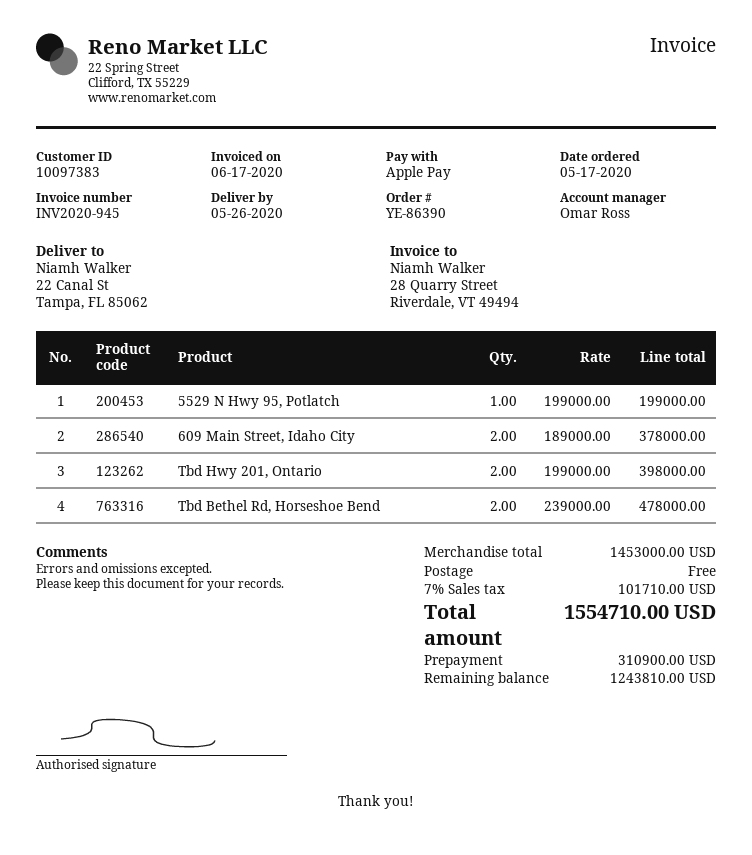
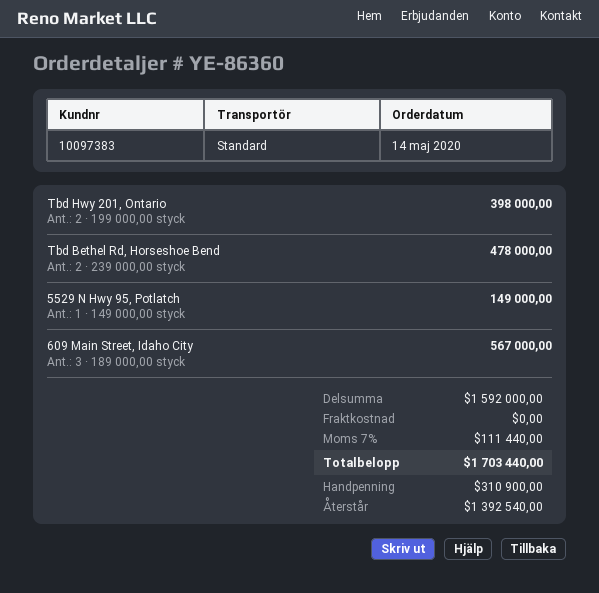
order number: YE-86390 -> YE-86360
order date: 2020-05-17 -> 2020-05-14
5529 N Hwy 95, Potlatch: 1 x 199000.00 = 199000.00 -> 1 x 149000.00 = 149000.00
609 Main Street, Idaho City: 2 x 189000.00 = 378000.00 -> 3 x 189000.00 = 567000.00
subtotal: 1453000.00 -> 1592000.00
tax: 7% = 101710.00 -> 7% = 111440.00
total: 1554710.00 -> 1703440.00
balance: 1243810.00 -> 1392540.00

